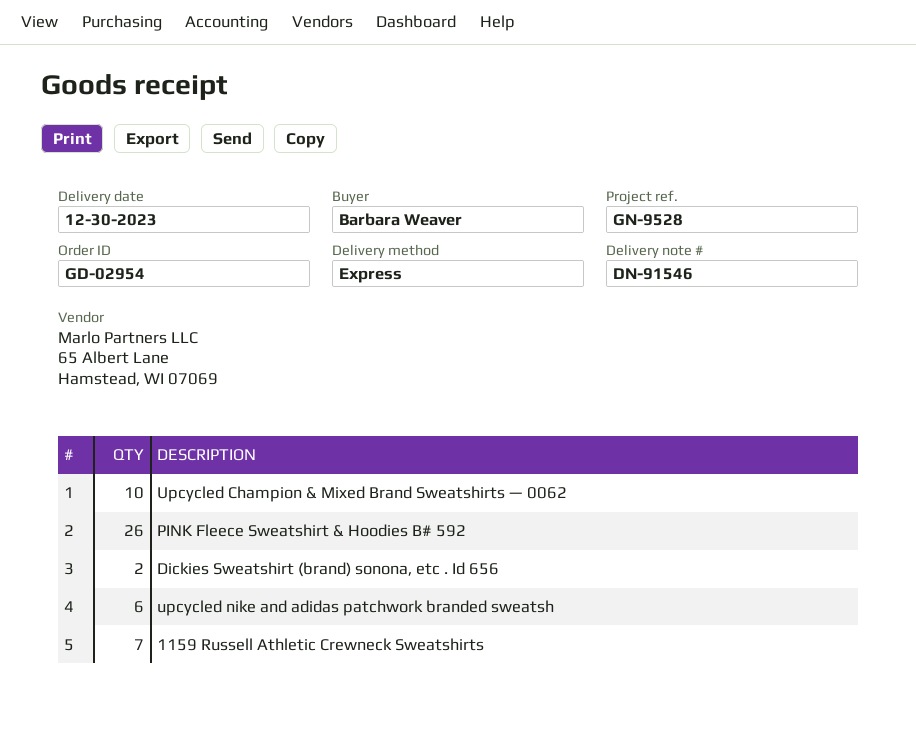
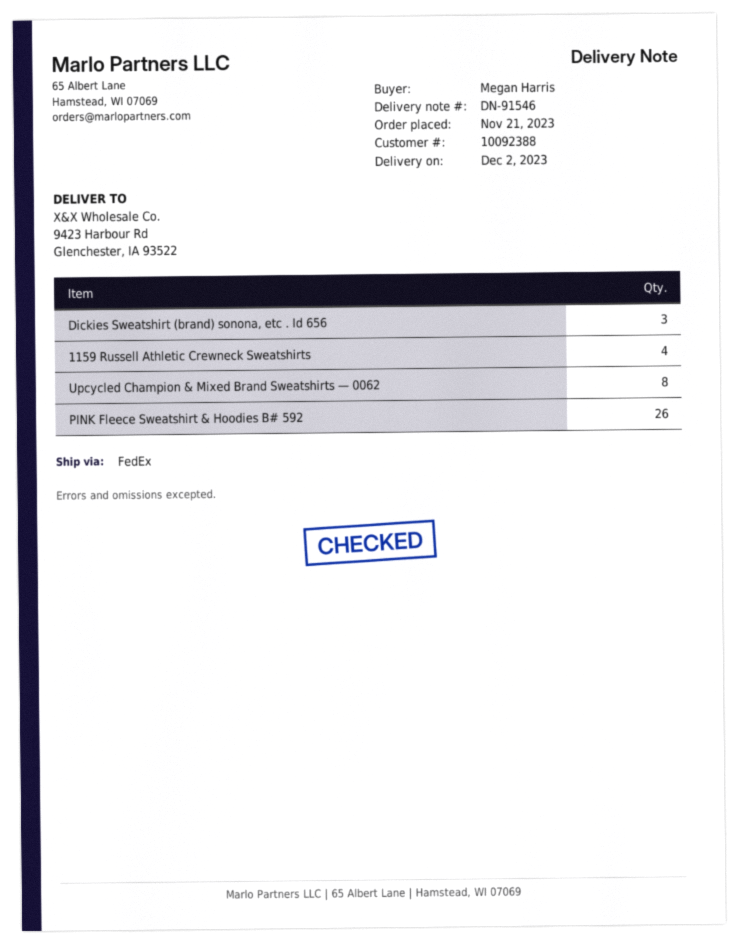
delivery date: 2023-12-30 -> 2023-12-02
ordered by: Barbara Weaver -> Megan Harris
shipping method: express -> FedEx
Upcycled Champion & Mixed Brand Sweatshirts — 0062: 10 -> 8
Dickies Sweatshirt (brand) sonona, etc . Id 656: 2 -> 3
upcycled nike and adidas patchwork branded sweatsh: 6 -> none
1159 Russell Athletic Crewneck Sweatshirts: 7 -> 4

